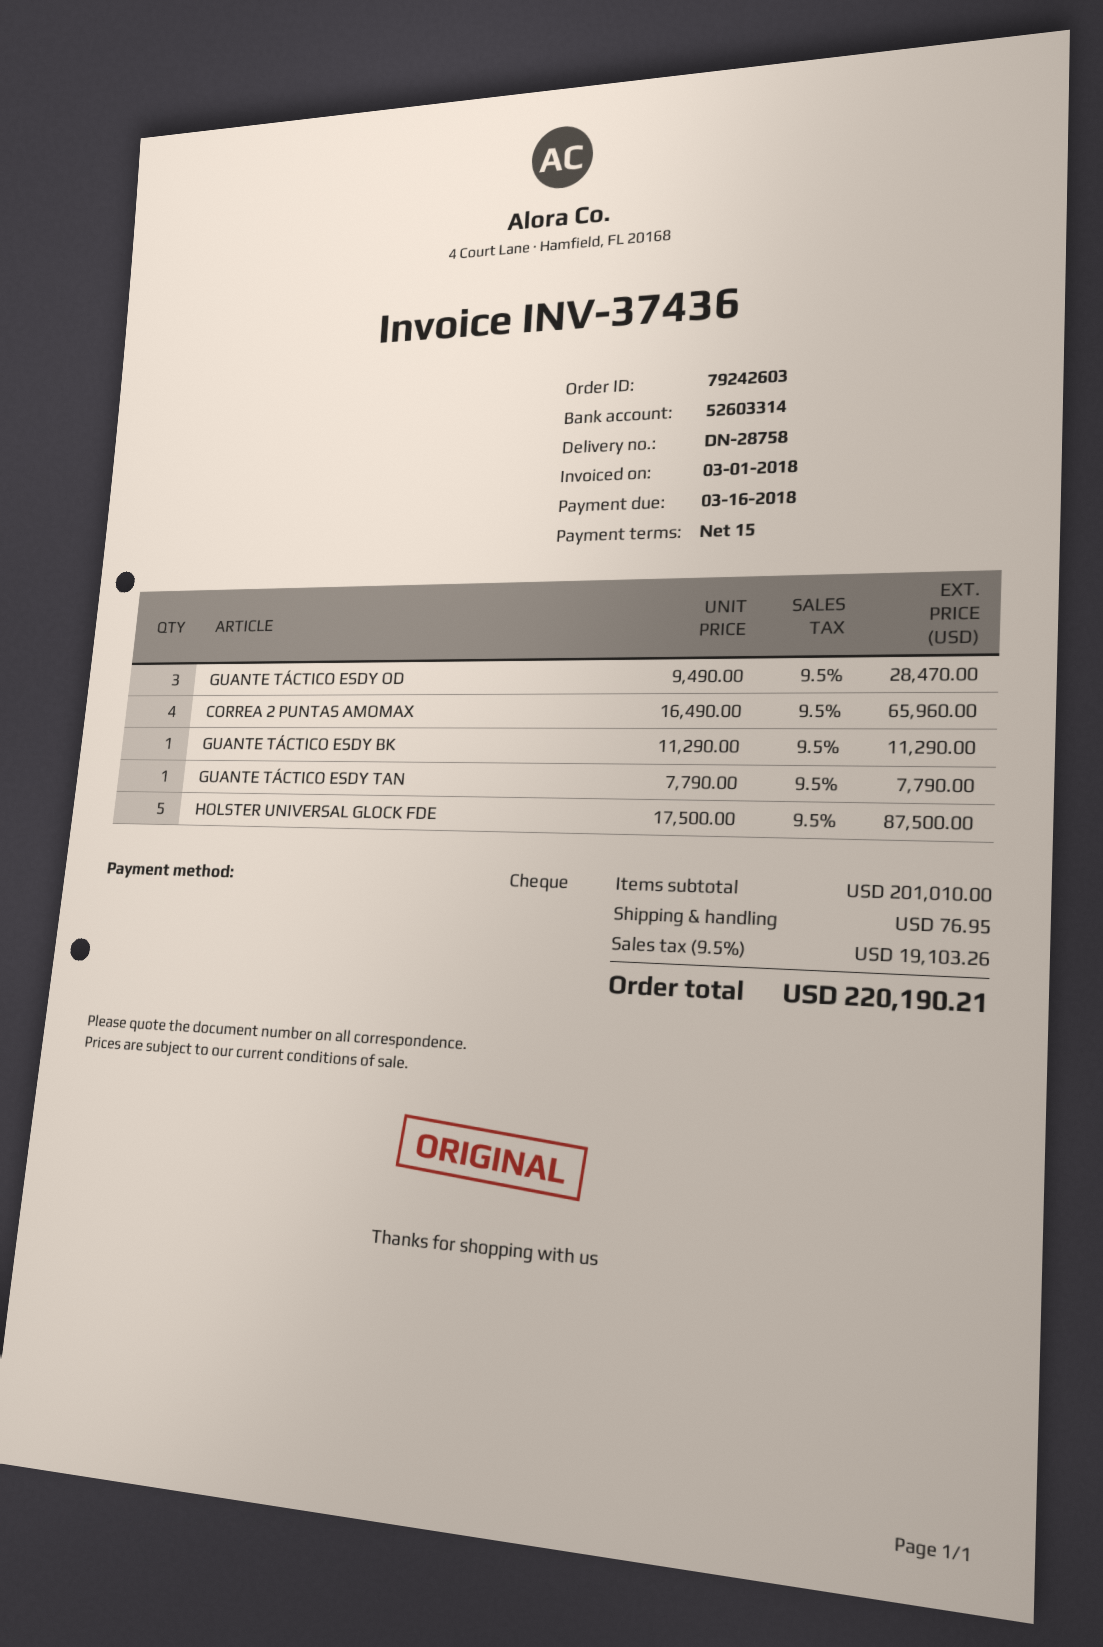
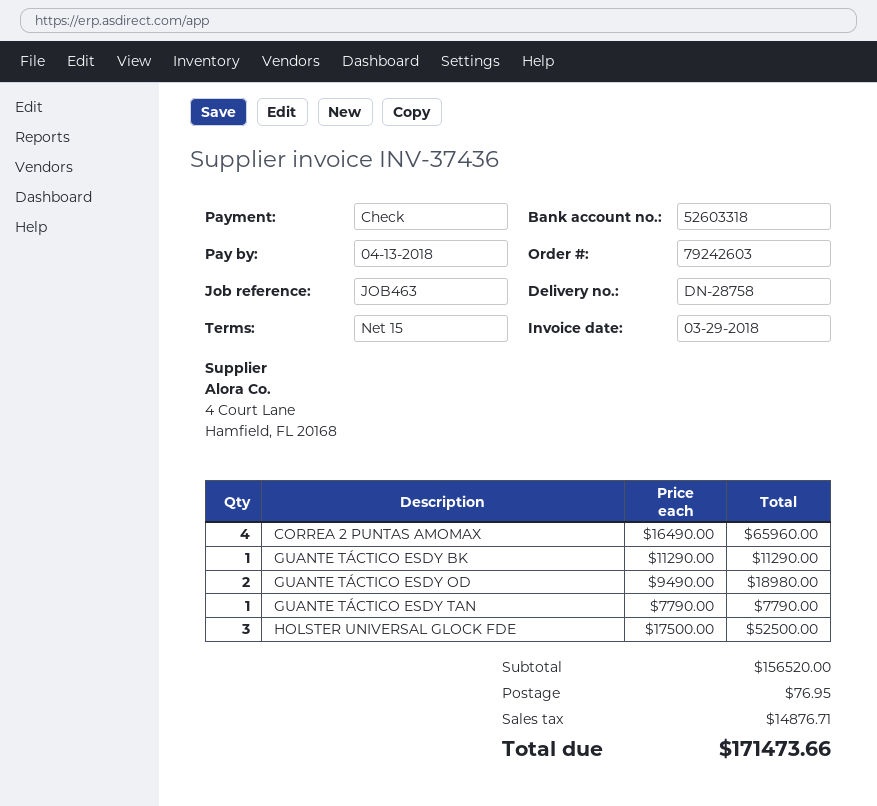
invoice date: 2018-03-01 -> 2018-03-29
due date: 2018-03-16 -> 2018-04-13
bank account: 52603314 -> 52603318
GUANTE TÁCTICO ESDY OD: 3 x 9490.00 = 28470.00 -> 2 x 9490.00 = 18980.00
HOLSTER UNIVERSAL GLOCK FDE: 5 x 17500.00 = 87500.00 -> 3 x 17500.00 = 52500.00
subtotal: 201010.00 -> 156520.00
tax: 19103.26 -> 14876.71
total: 220190.21 -> 171473.66

